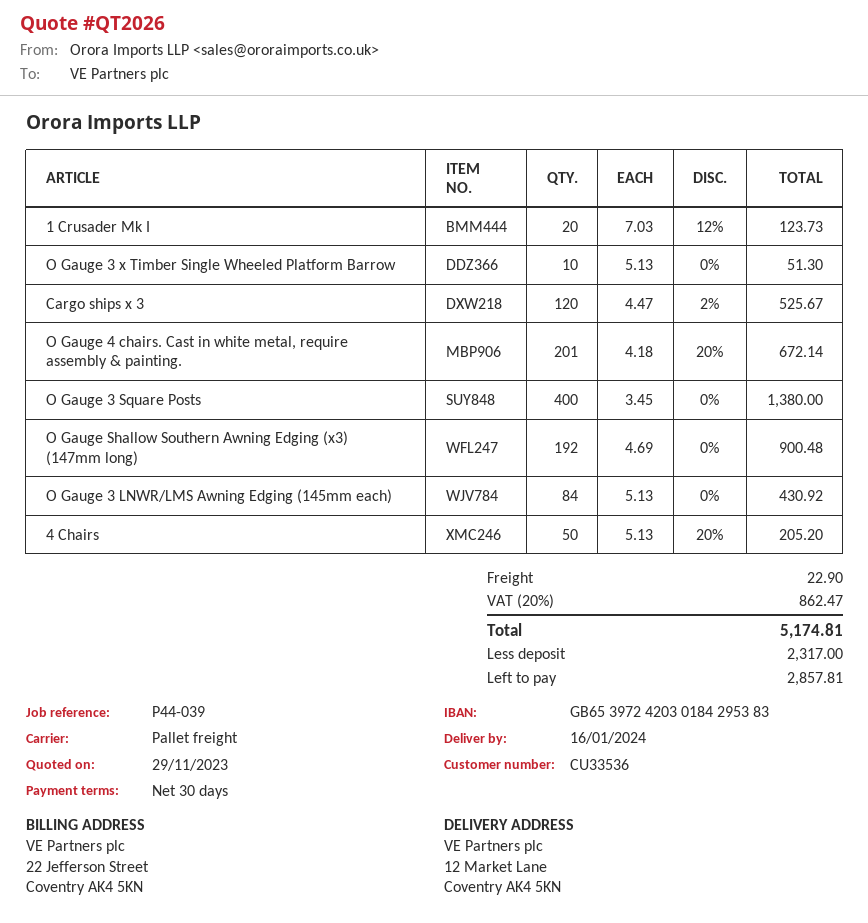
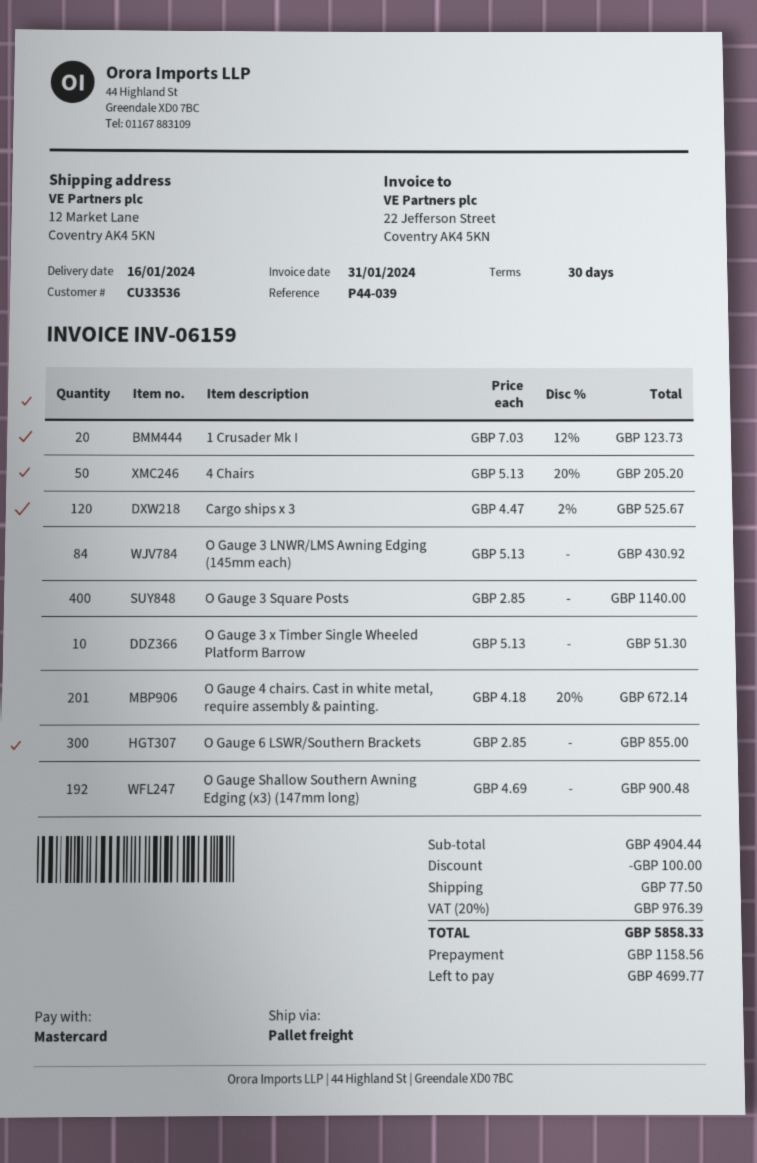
O Gauge 3 Square Posts: 400 x 3.45 = 1380.00 -> 400 x 2.85 = 1140.00
O Gauge 6 LSWR/Southern Brackets: none -> 300 x 2.85 = 855.00
discount: none -> 100.00
shipping: 22.90 -> 77.50
tax: 20% = 862.47 -> 20% = 976.39
total: 5174.81 -> 5858.33
deposit: 2317.00 -> 1158.56
balance: 2857.81 -> 4699.77

